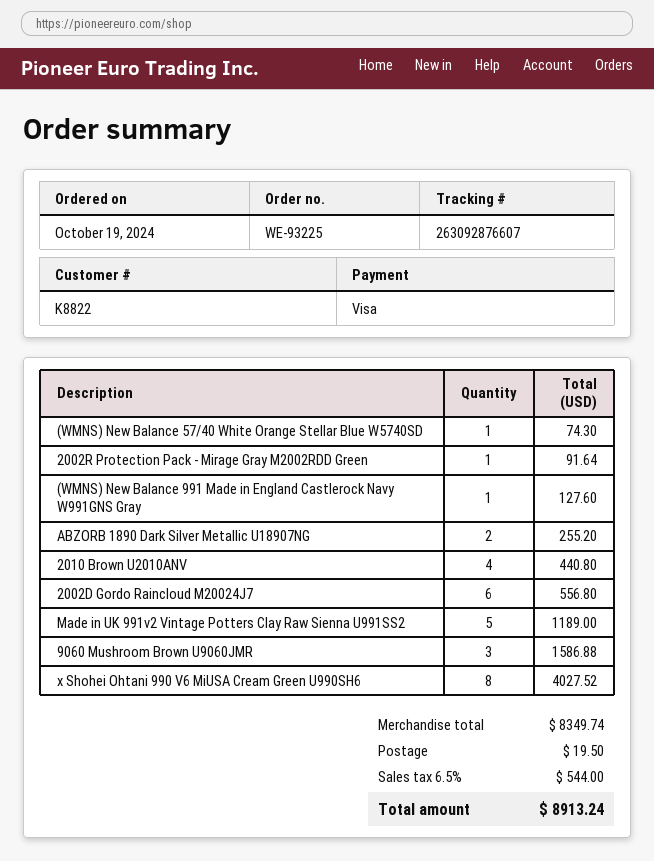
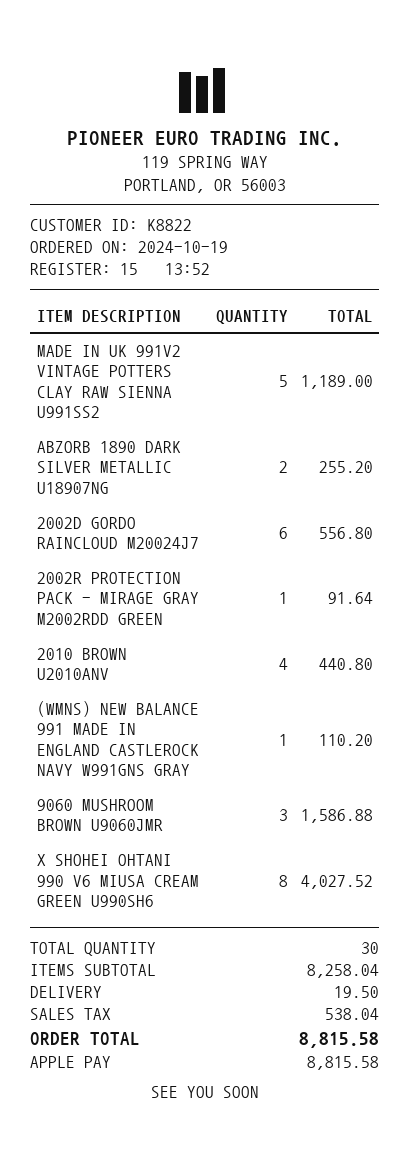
payment method: Visa -> Apple Pay
(WMNS) New Balance 57/40 White Orange Stellar Blue W5740SD: 1 for 74.30 -> none
(WMNS) New Balance 991 Made in England Castlerock Navy W991GNS Gray: 1 for 127.60 -> 1 for 110.20
subtotal: 8349.74 -> 8258.04
tax: 544.00 -> 538.04
total: 8913.24 -> 8815.58

